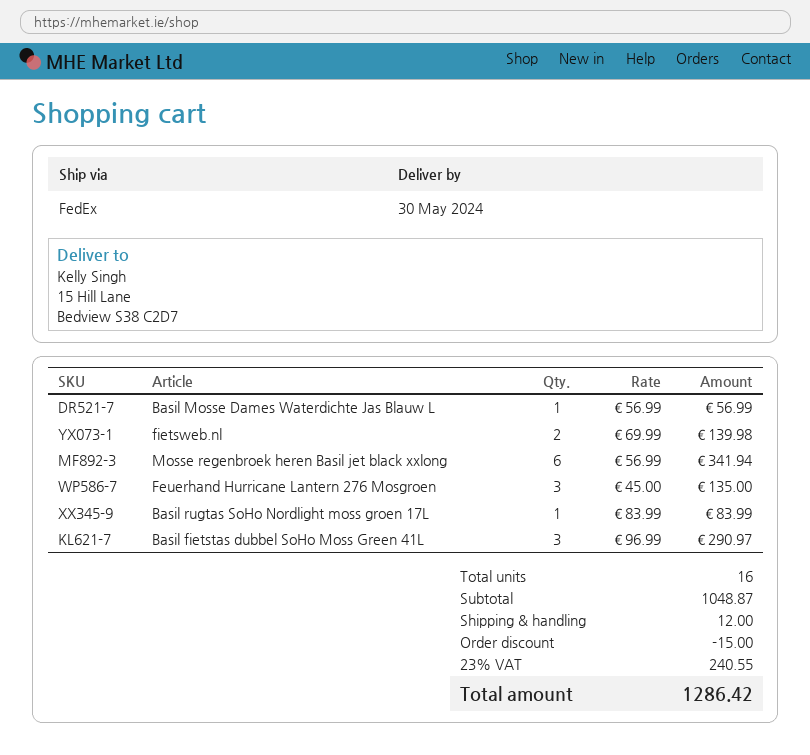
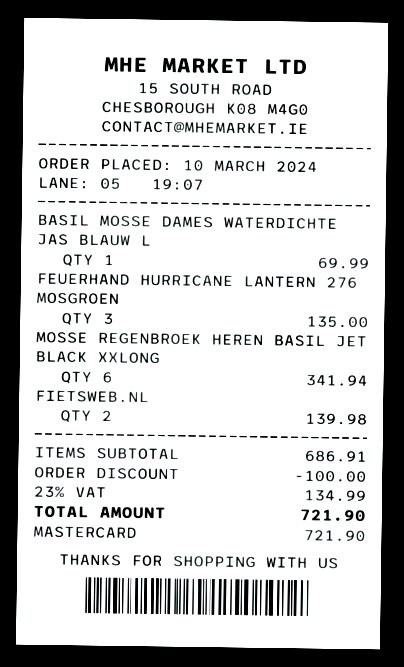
Basil Mosse Dames Waterdichte Jas Blauw L: 1 for 56.99 -> 1 for 69.99
Basil rugtas SoHo Nordlight moss groen 17L: 1 for 83.99 -> none
Basil fietstas dubbel SoHo Moss Green 41L: 3 for 290.97 -> none
subtotal: 1048.87 -> 686.91
discount: 15.00 -> 100.00
shipping: 12.00 -> none
tax: 23% = 240.55 -> 23% = 134.99
total: 1286.42 -> 721.90

